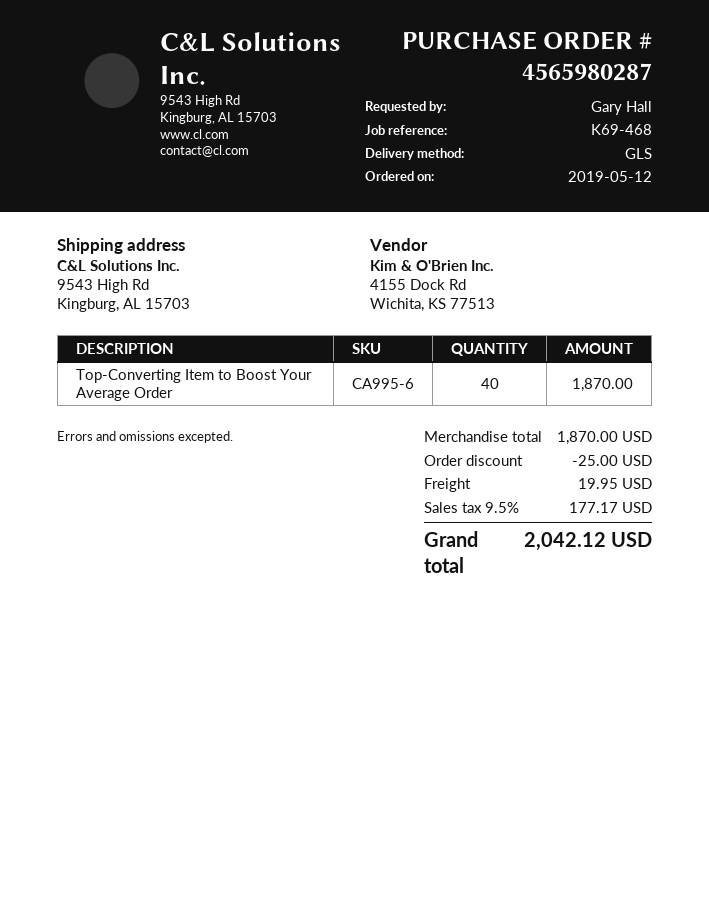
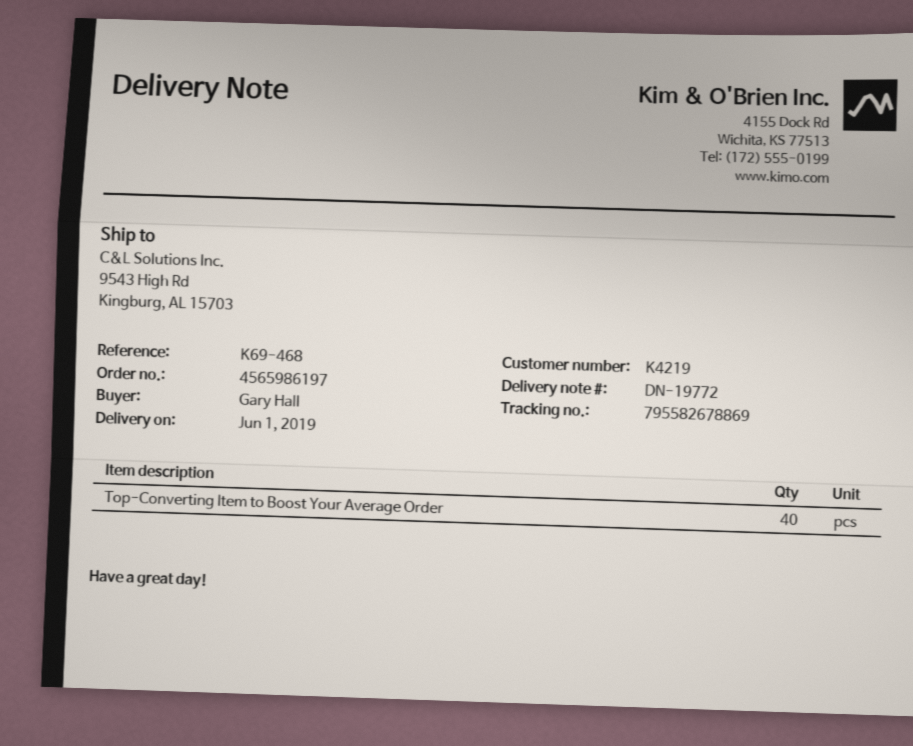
order number: 4565980287 -> 4565986197

